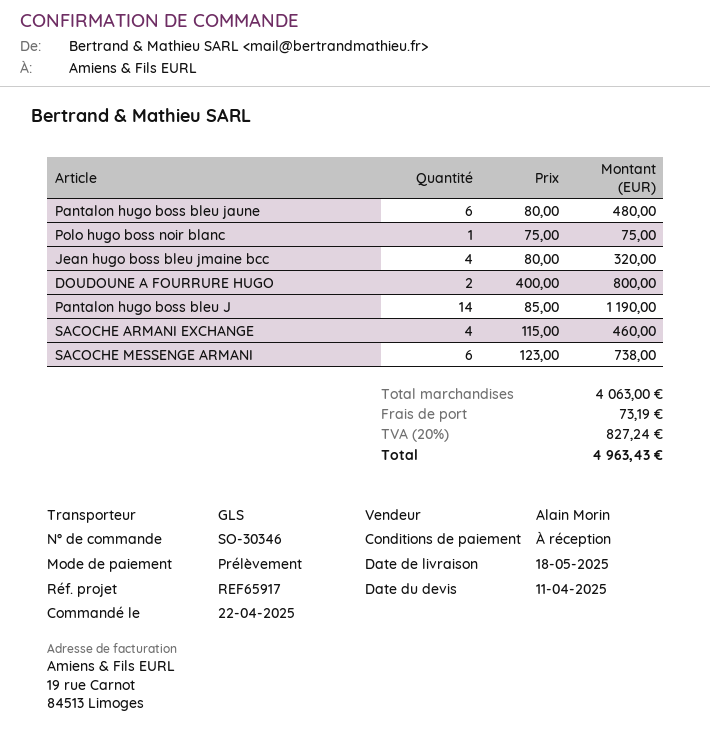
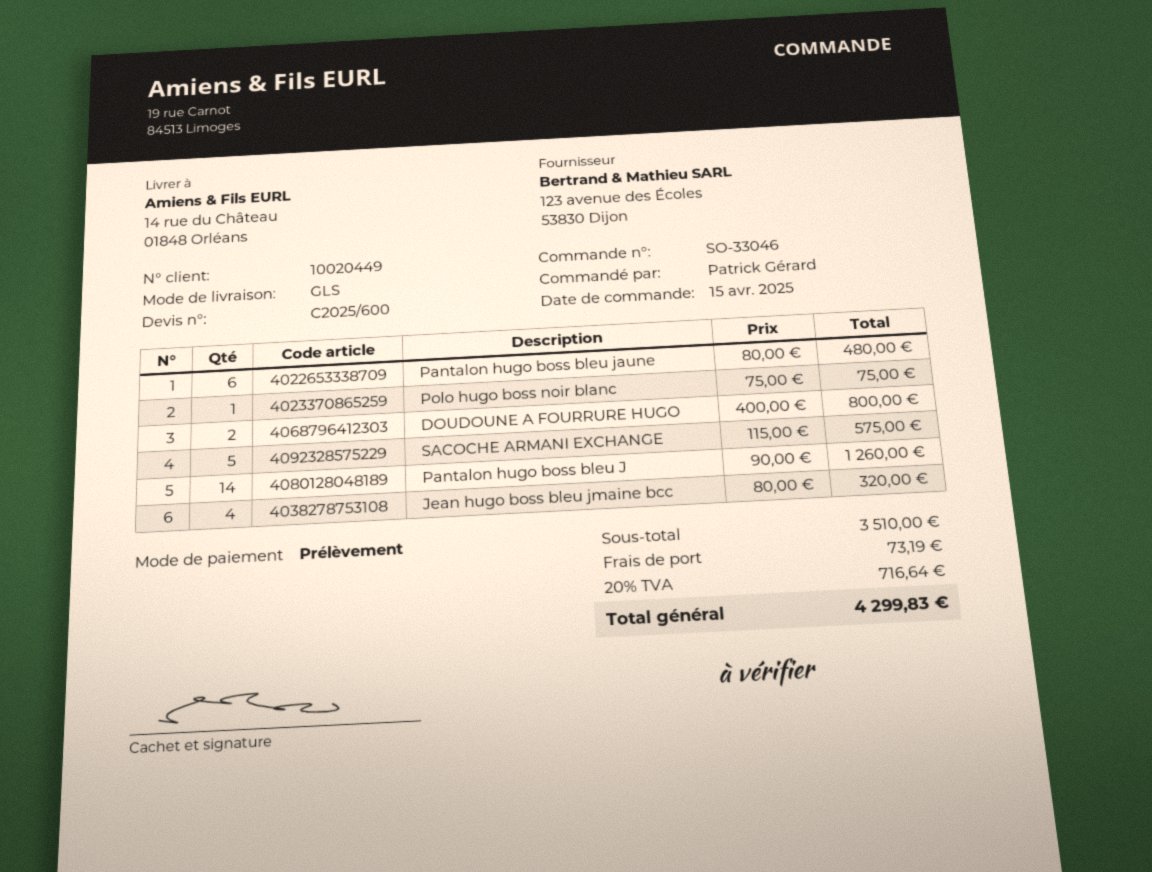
order number: SO-30346 -> SO-33046
order date: 2025-04-22 -> 2025-04-15
Pantalon hugo boss bleu J: 14 x 85.00 = 1190.00 -> 14 x 90.00 = 1260.00
SACOCHE ARMANI EXCHANGE: 4 x 115.00 = 460.00 -> 5 x 115.00 = 575.00
SACOCHE MESSENGE ARMANI: 6 x 123.00 = 738.00 -> none
subtotal: 4063.00 -> 3510.00
tax: 20% = 827.24 -> 20% = 716.64
total: 4963.43 -> 4299.83

